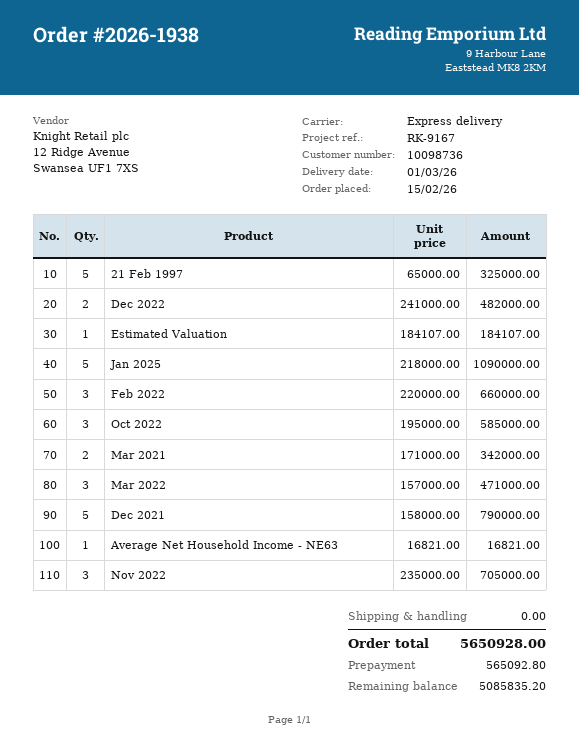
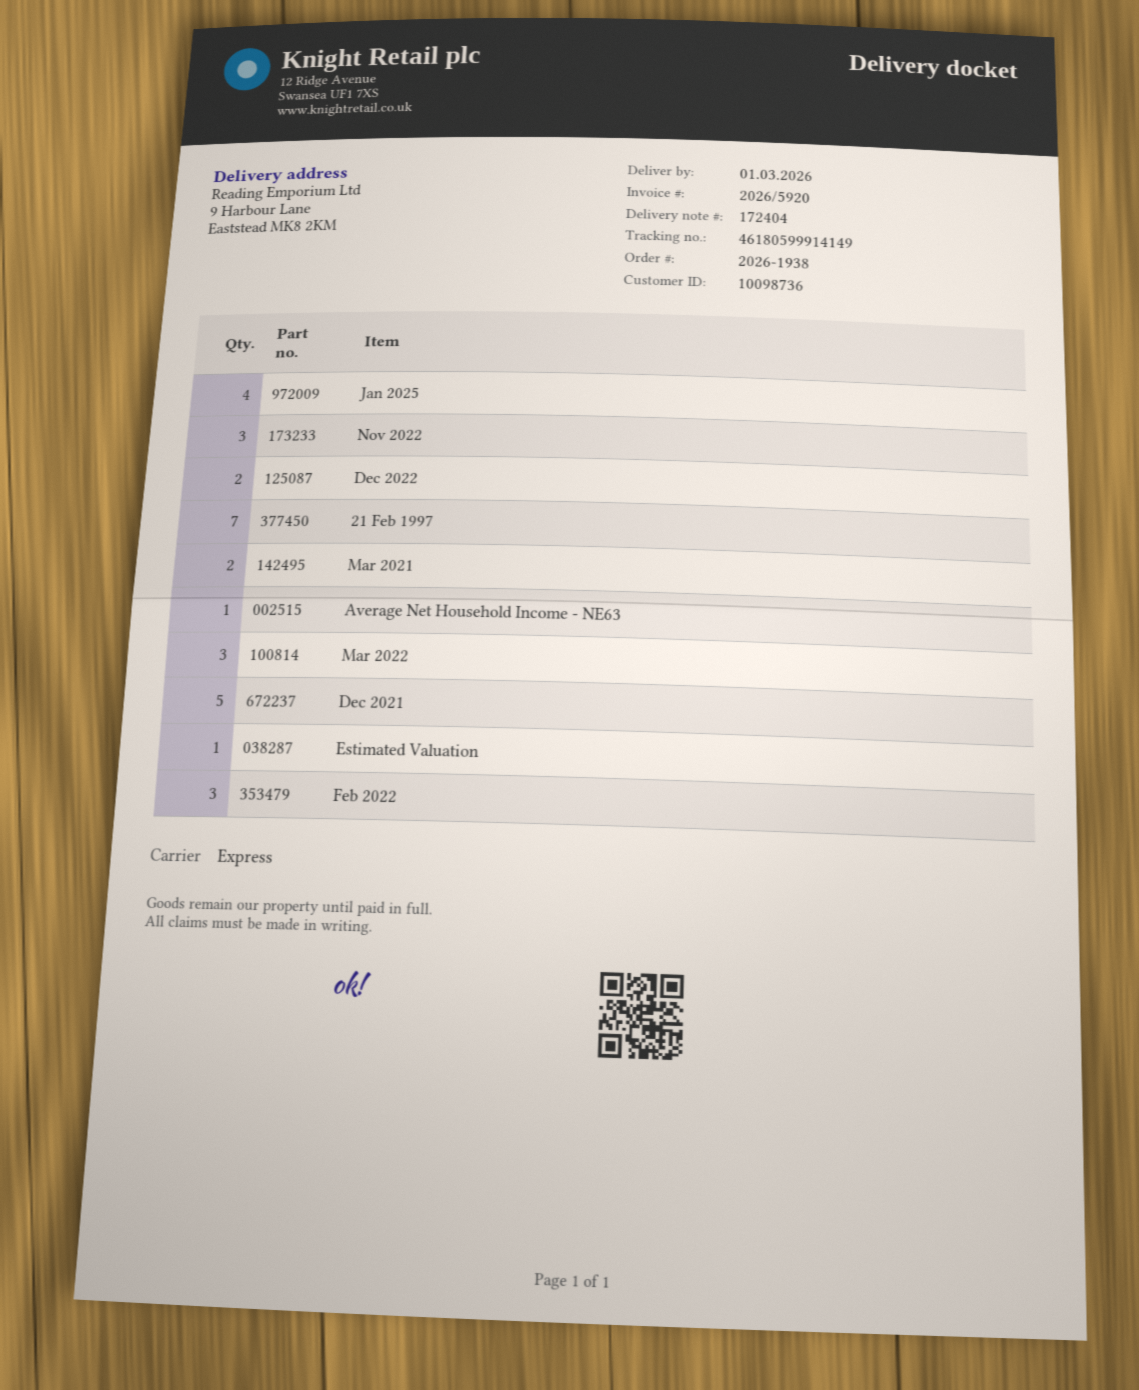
21 Feb 1997: 5 -> 7
Jan 2025: 5 -> 4
Oct 2022: 3 -> none

